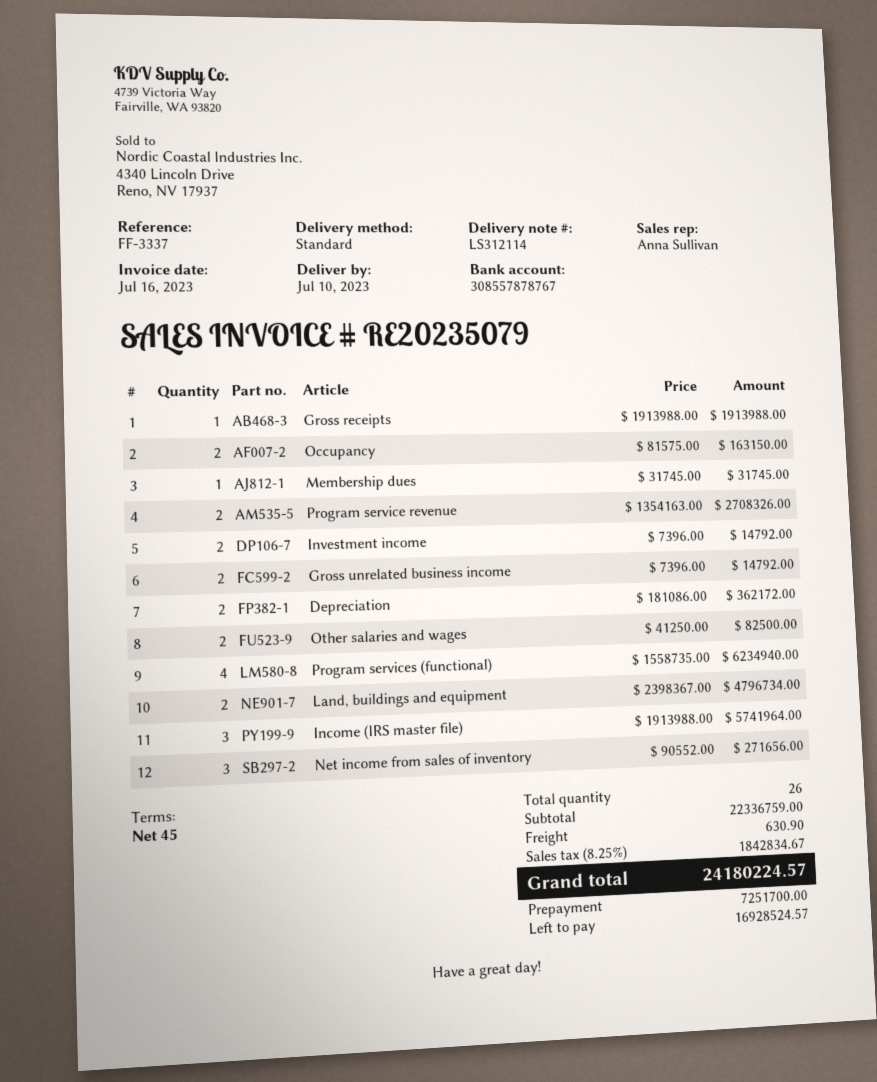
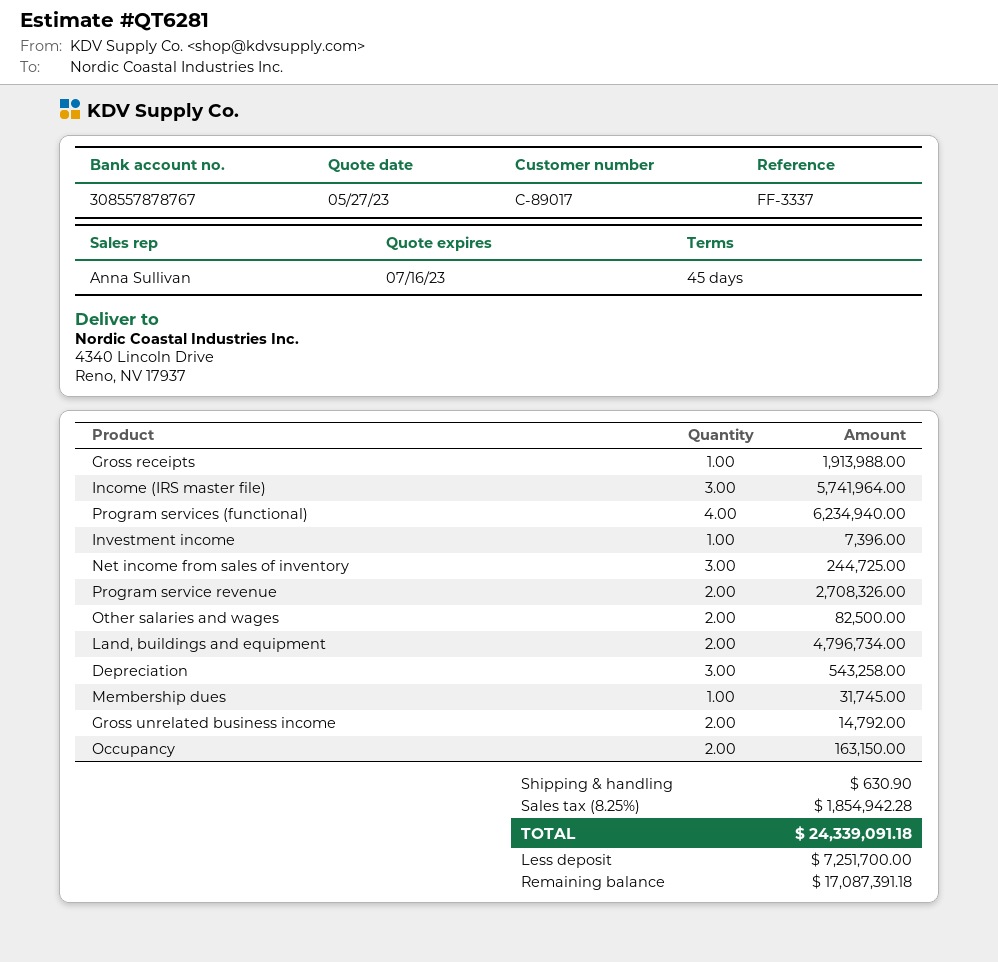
Investment income: 2 for 14792.00 -> 1 for 7396.00
Depreciation: 2 for 362172.00 -> 3 for 543258.00
Net income from sales of inventory: 3 for 271656.00 -> 3 for 244725.00
tax: 8.25% = 1842834.67 -> 8.25% = 1854942.28
total: 24180224.57 -> 24339091.18
balance: 16928524.57 -> 17087391.18

